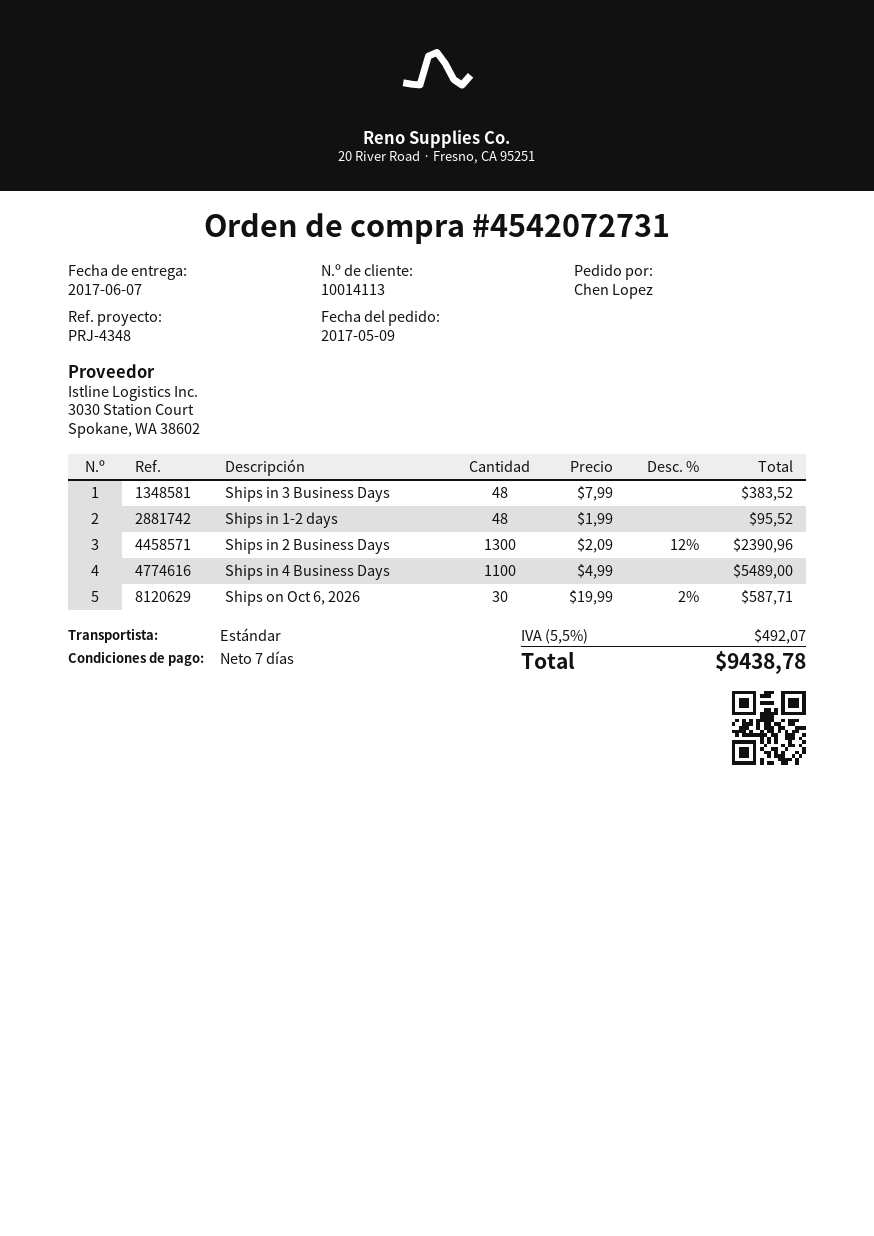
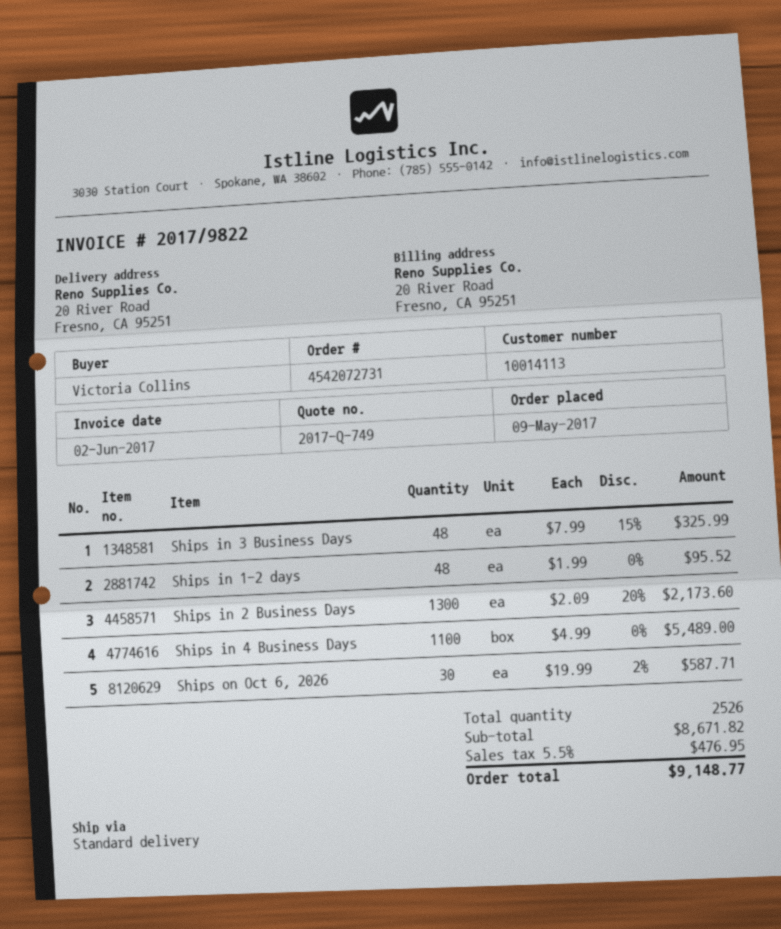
ordered by: Chen Lopez -> Victoria Collins
Ships in 3 Business Days: 48 x 7.99 = 383.52 -> 48 x 7.99 - 15% = 325.99
Ships in 2 Business Days: 1300 x 2.09 - 12% = 2390.96 -> 1300 x 2.09 - 20% = 2173.60
tax: 5.5% = 492.07 -> 5.5% = 476.95
total: 9438.78 -> 9148.77

